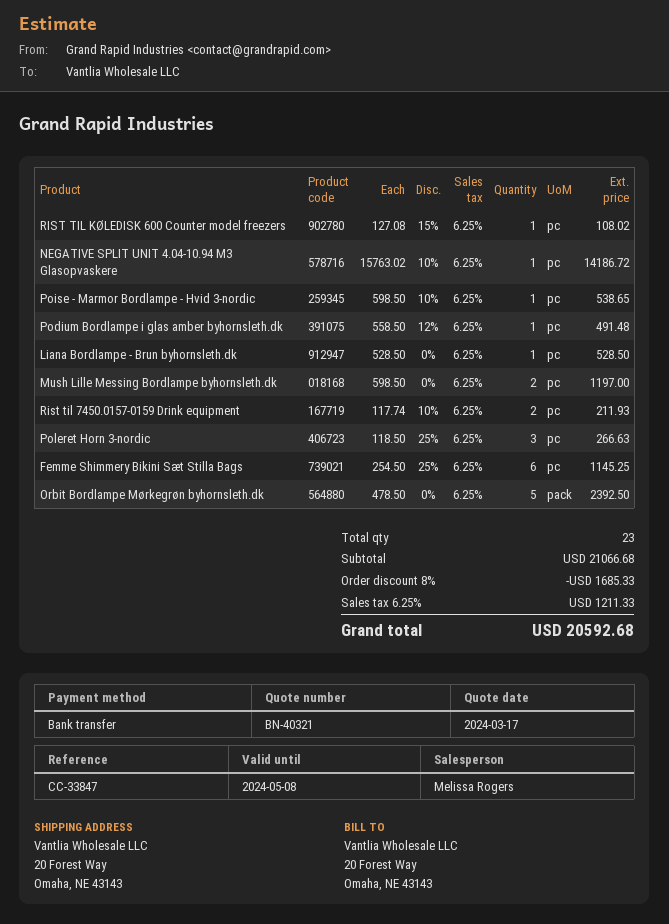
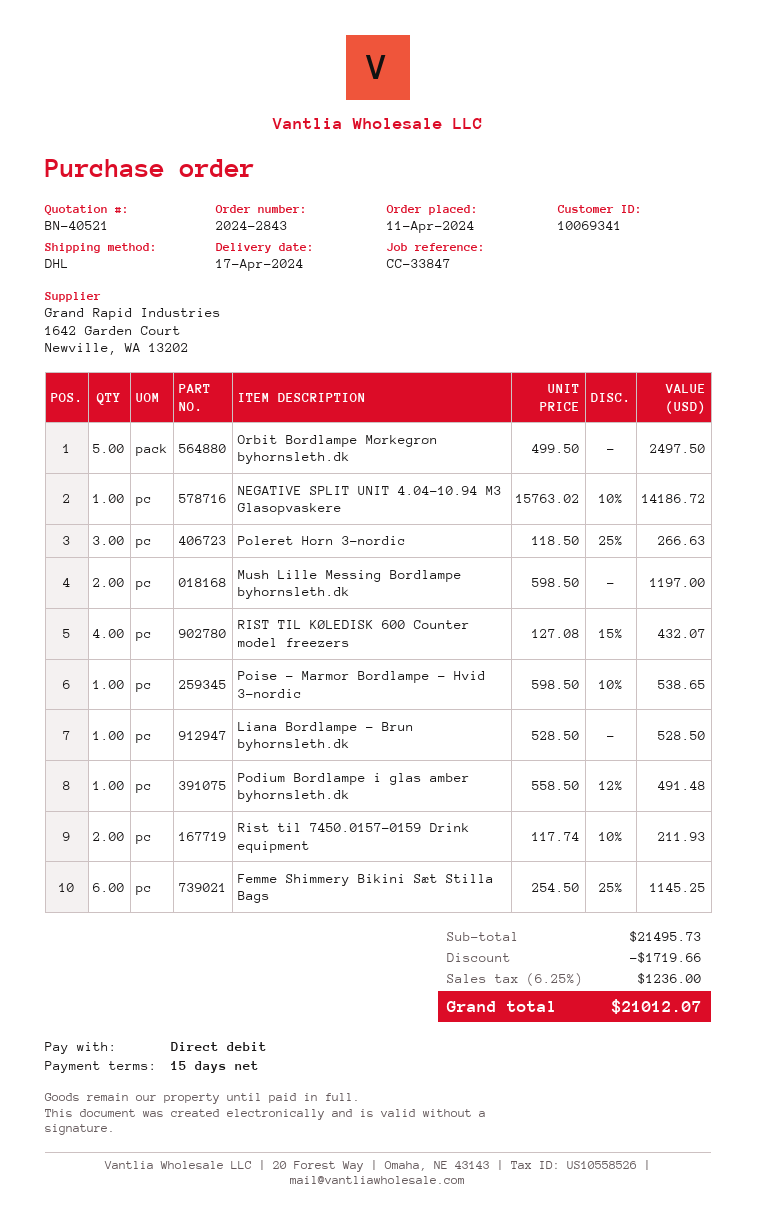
quote number: BN-40321 -> BN-40521
payment method: bank transfer -> direct debit
RIST TIL KØLEDISK 600 Counter model freezers: 1 x 127.08 - 15% = 108.02 -> 4 x 127.08 - 15% = 432.07
Orbit Bordlampe Mørkegrøn byhornsleth.dk: 5 x 478.50 = 2392.50 -> 5 x 499.50 = 2497.50
subtotal: 21066.68 -> 21495.73
discount: 1685.33 -> 1719.66
tax: 6.25% = 1211.33 -> 6.25% = 1236.00
total: 20592.68 -> 21012.07

